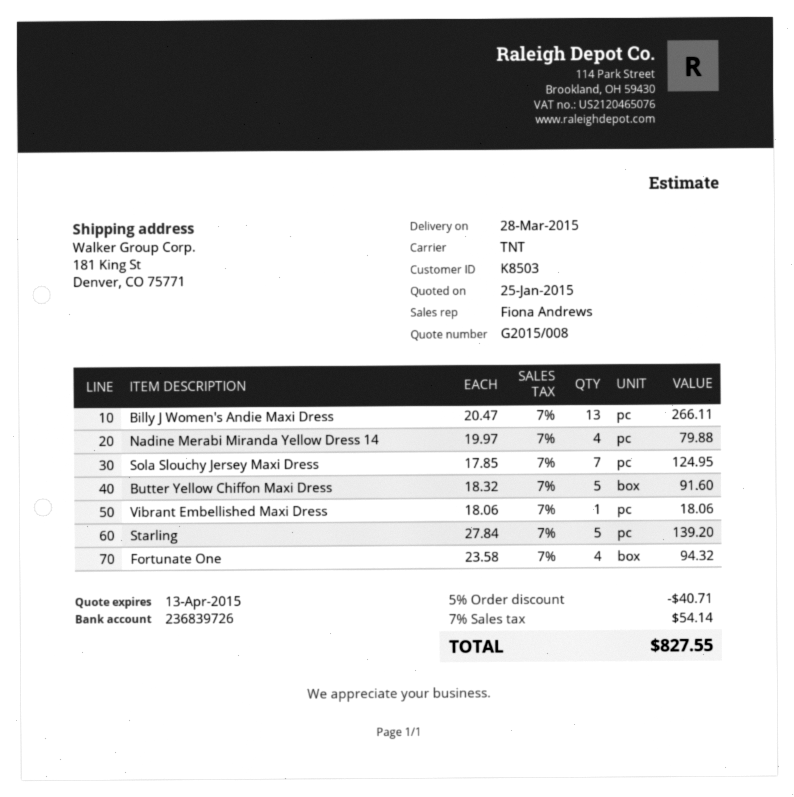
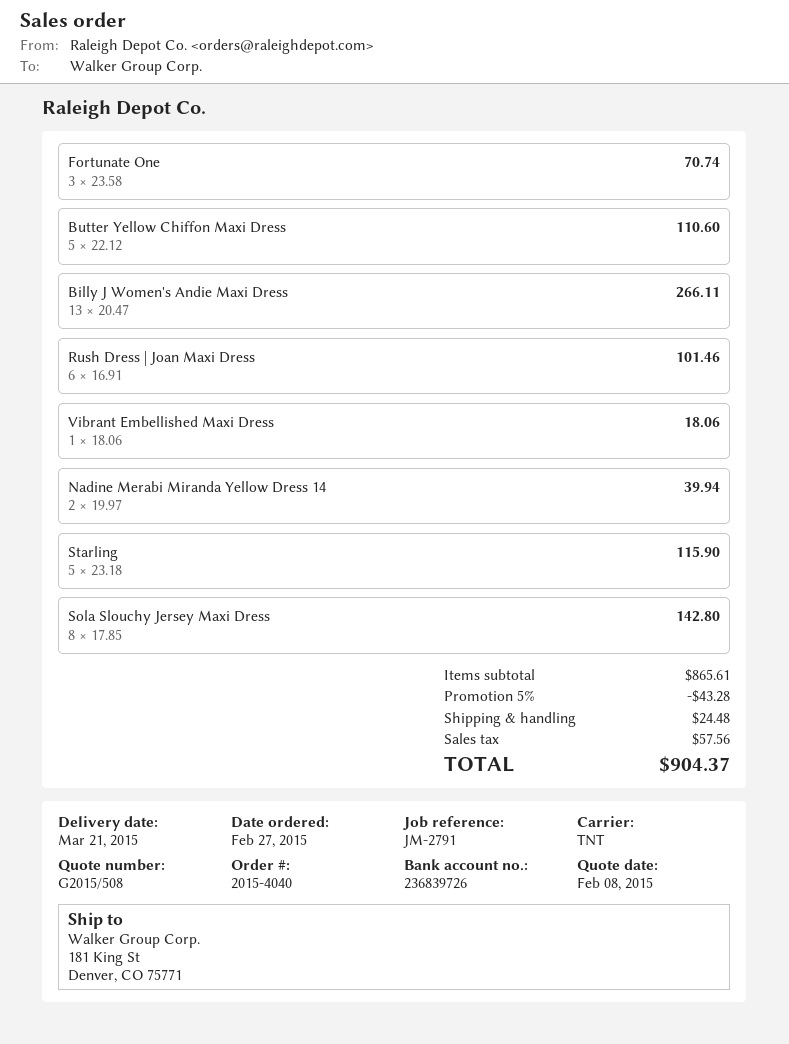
quote number: G2015/008 -> G2015/508
quote date: 2015-01-25 -> 2015-02-08
delivery date: 2015-03-28 -> 2015-03-21
Nadine Merabi Miranda Yellow Dress 14: 4 x 19.97 = 79.88 -> 2 x 19.97 = 39.94
Sola Slouchy Jersey Maxi Dress: 7 x 17.85 = 124.95 -> 8 x 17.85 = 142.80
Butter Yellow Chiffon Maxi Dress: 5 x 18.32 = 91.60 -> 5 x 22.12 = 110.60
Starling: 5 x 27.84 = 139.20 -> 5 x 23.18 = 115.90
Fortunate One: 4 x 23.58 = 94.32 -> 3 x 23.58 = 70.74
Rush Dress | Joan Maxi Dress: none -> 6 x 16.91 = 101.46
discount: 5% = 40.71 -> 5% = 43.28
shipping: none -> 24.48
tax: 54.14 -> 57.56
total: 827.55 -> 904.37

